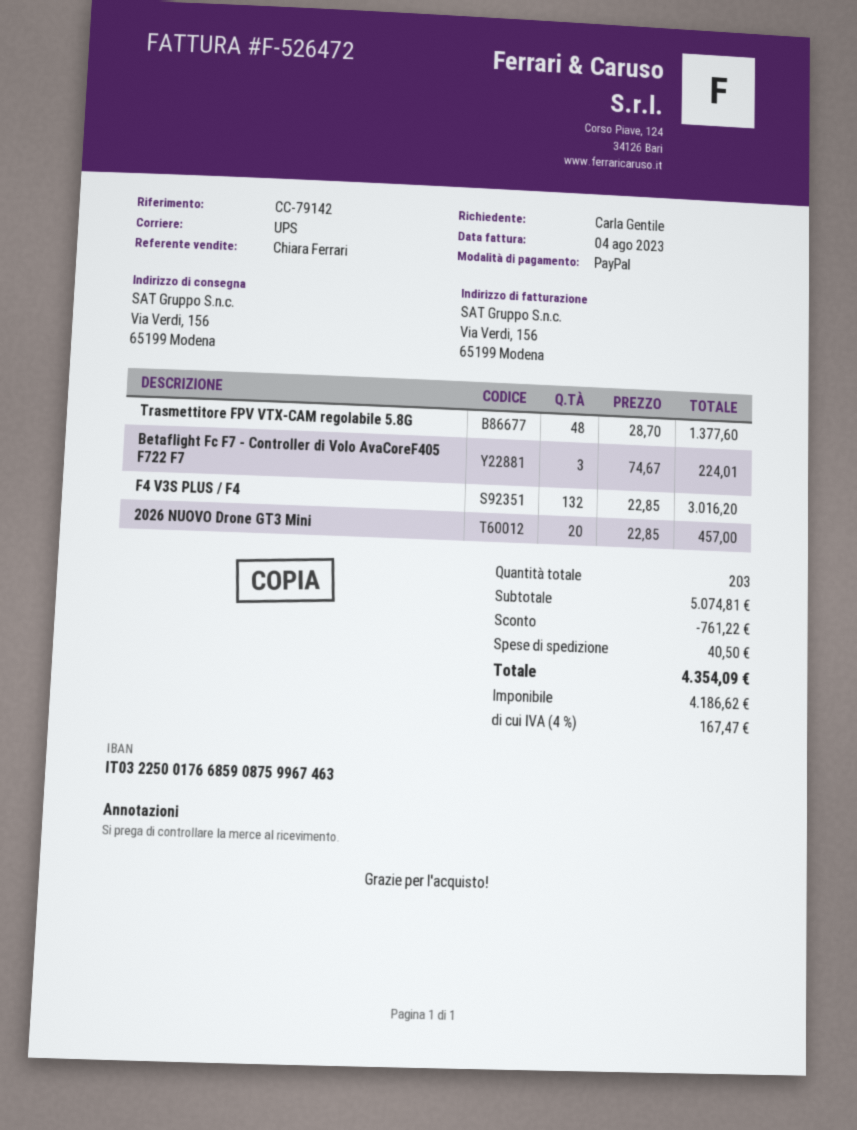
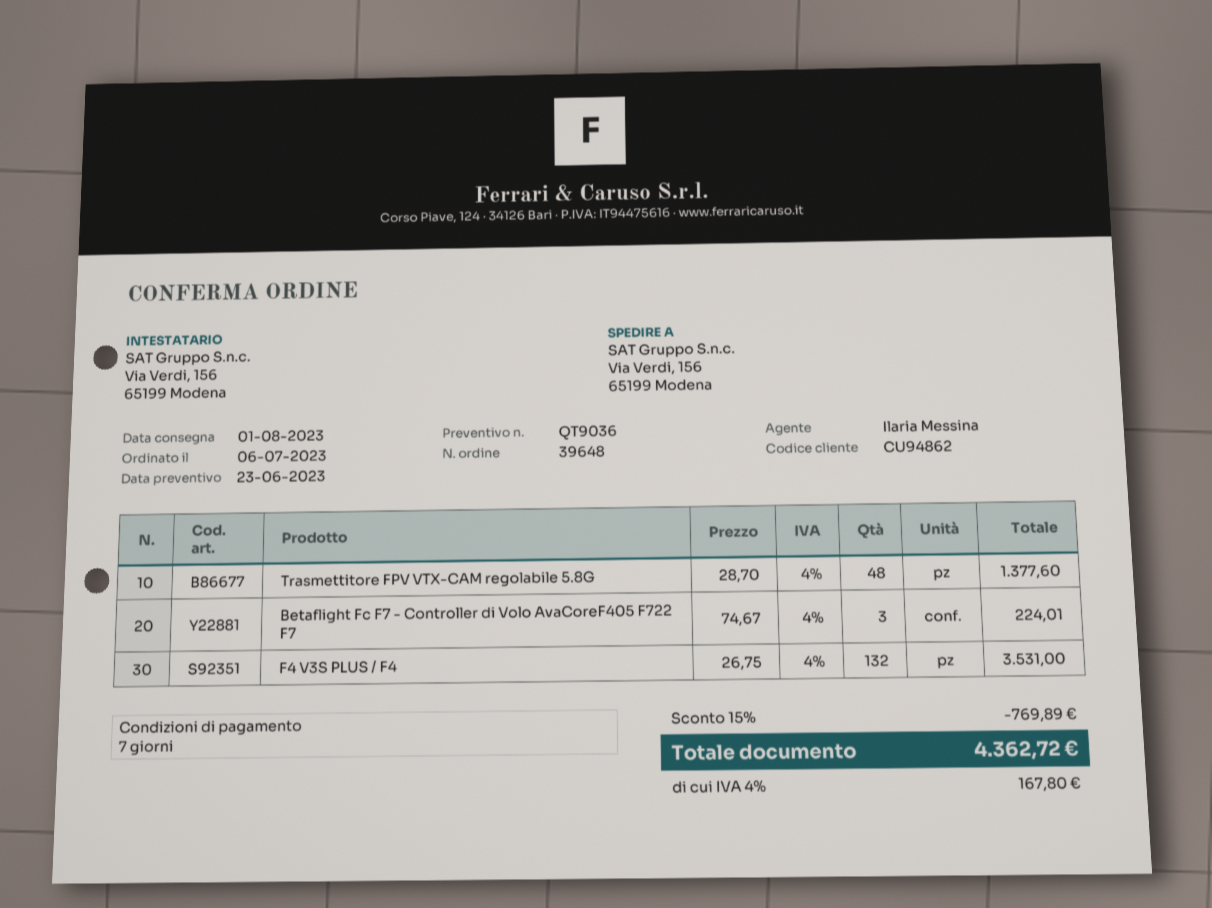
sales rep: Chiara Ferrari -> Ilaria Messina
F4 V3S PLUS / F4: 132 x 22.85 = 3016.20 -> 132 x 26.75 = 3531.00
2026 NUOVO Drone GT3 Mini: 20 x 22.85 = 457.00 -> none
discount: 761.22 -> 769.89
shipping: 40.50 -> none
tax: 4% = 167.47 -> 4% = 167.80
total: 4354.09 -> 4362.72

